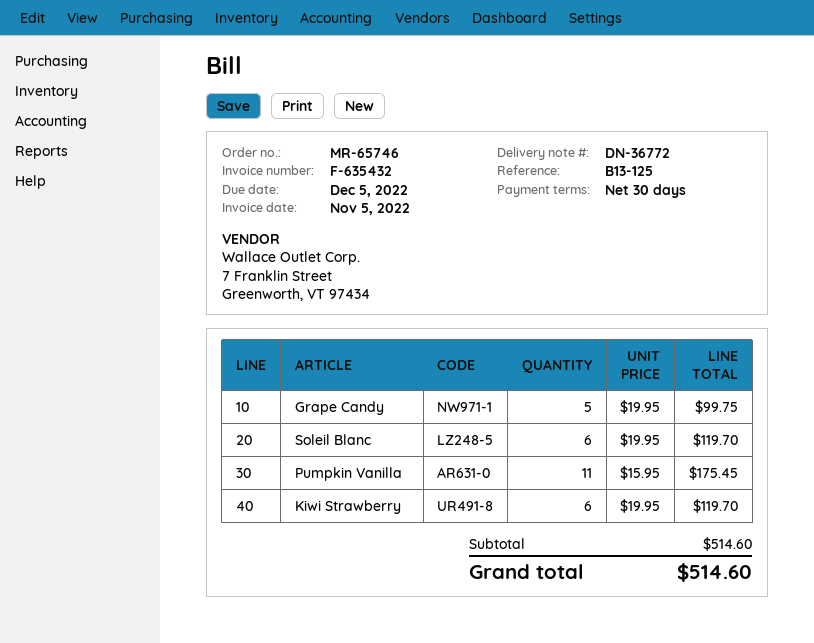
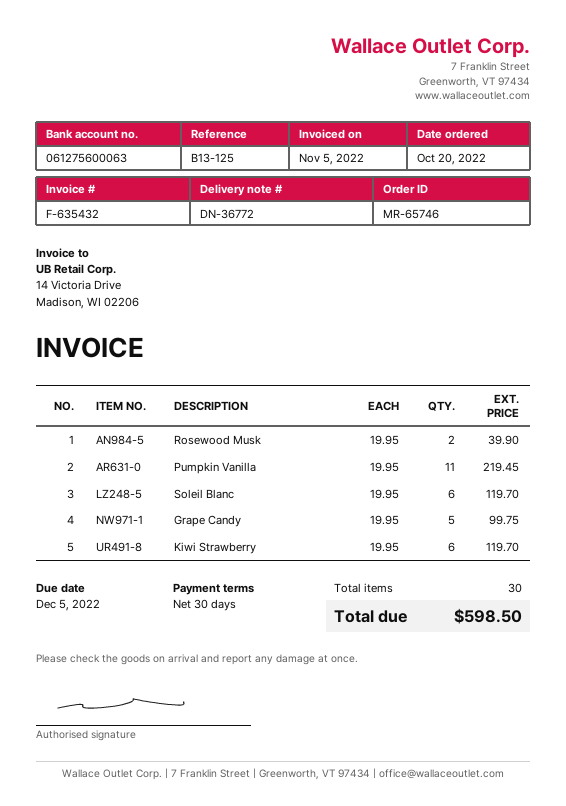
Pumpkin Vanilla: 11 x 15.95 = 175.45 -> 11 x 19.95 = 219.45
Rosewood Musk: none -> 2 x 19.95 = 39.90
total: 514.60 -> 598.50

